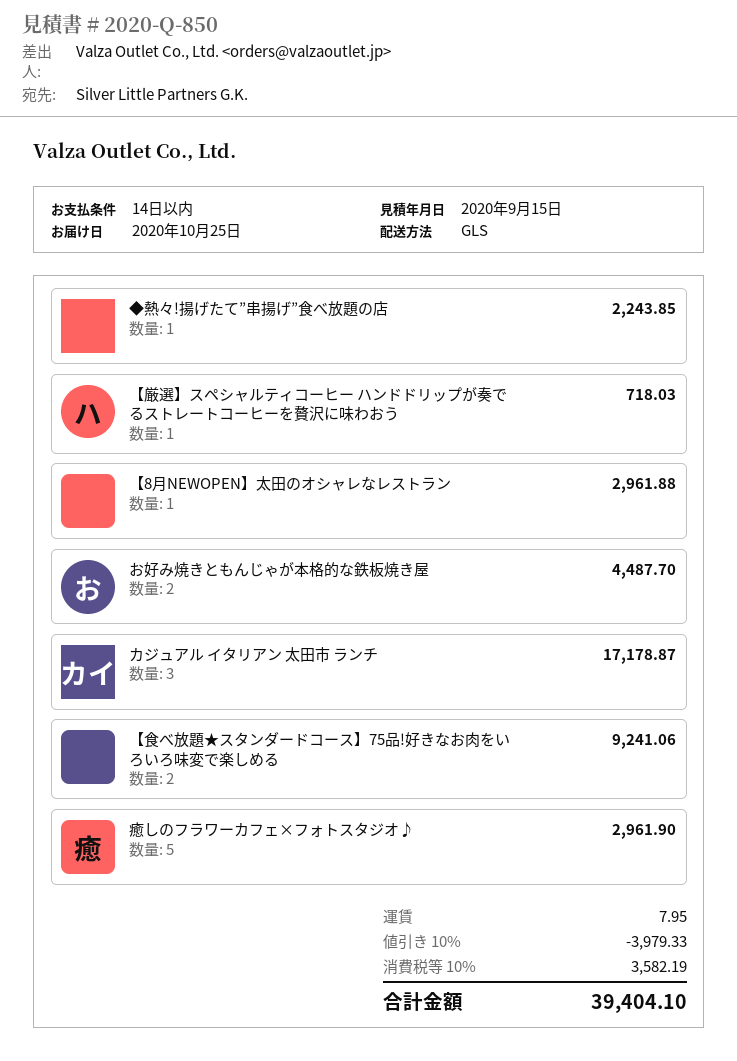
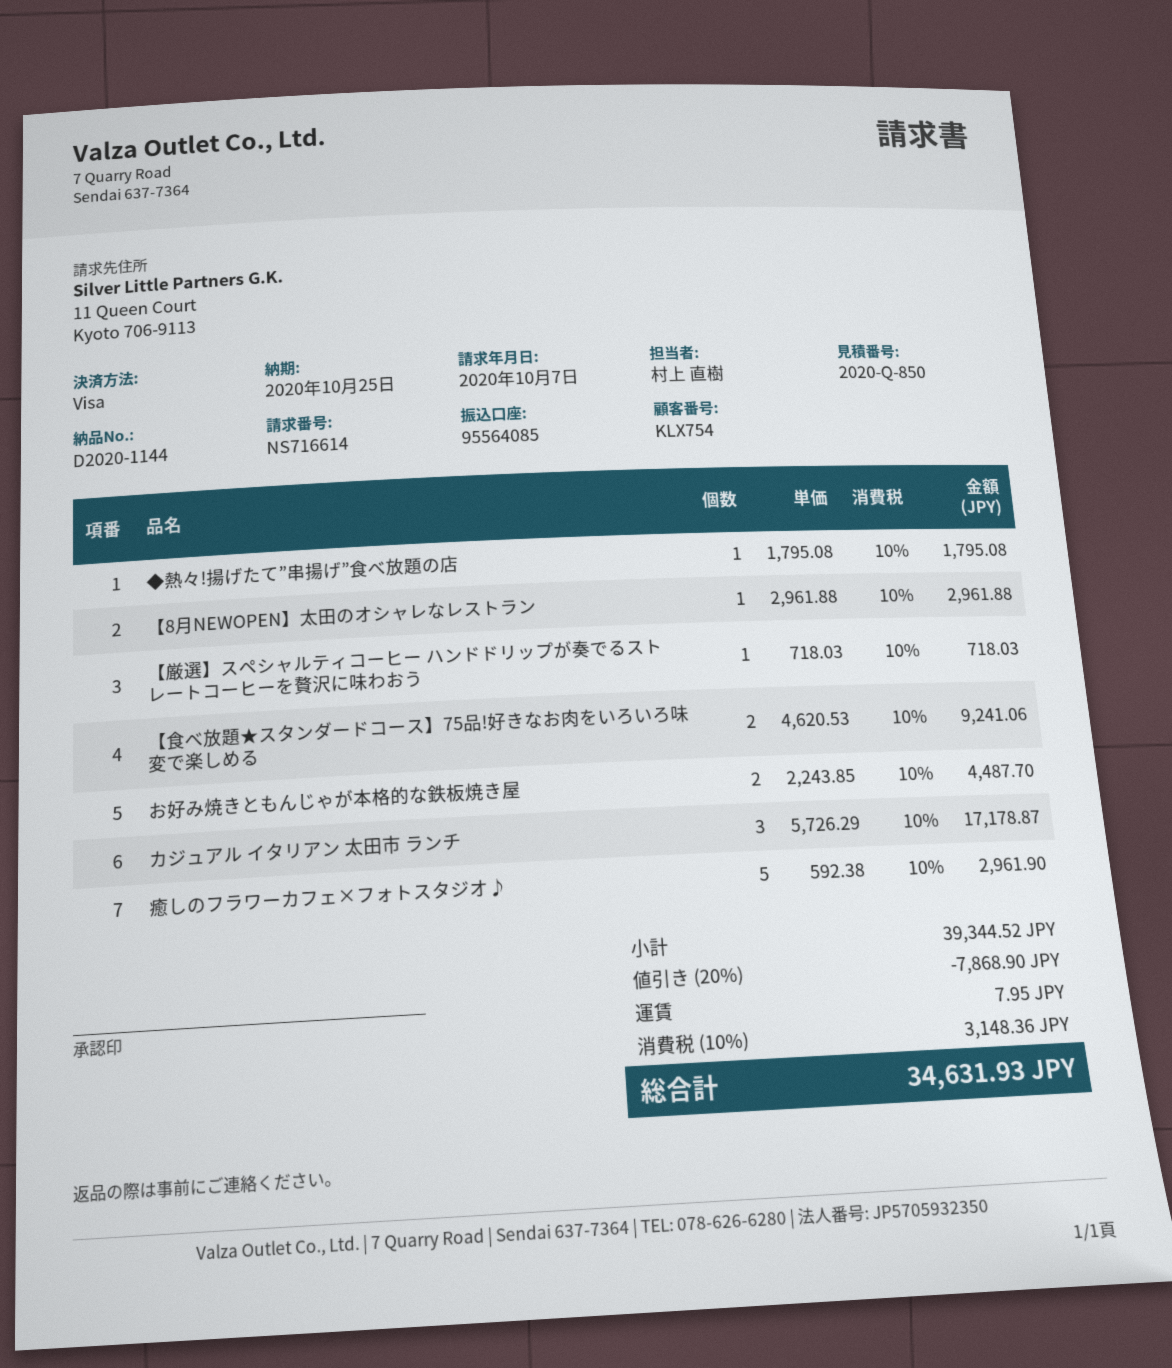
◆熱々!揚げたて”串揚げ”食べ放題の店: 1 for 2243.85 -> 1 for 1795.08
discount: 10% = 3979.33 -> 20% = 7868.90
tax: 10% = 3582.19 -> 10% = 3148.36
total: 39404.10 -> 34631.93

